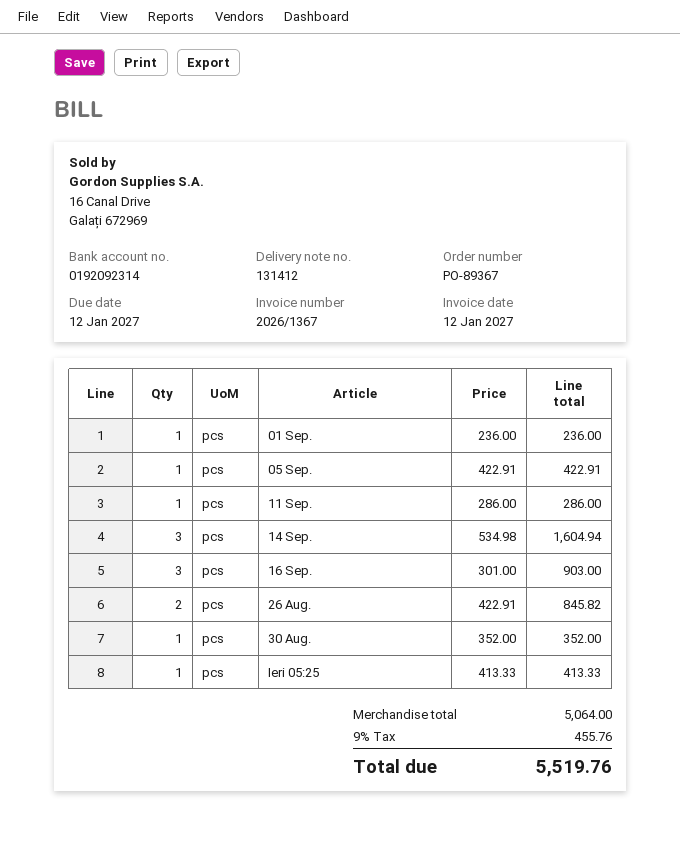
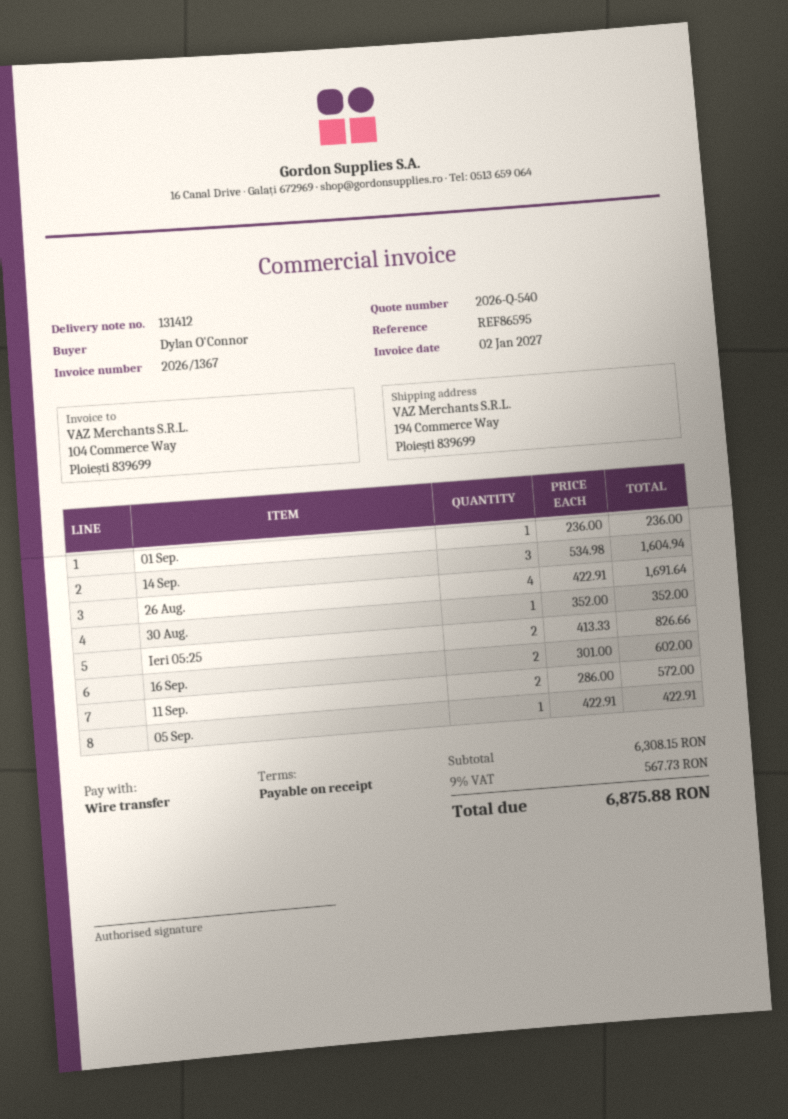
invoice date: 2027-01-12 -> 2027-01-02
11 Sep.: 1 x 286.00 = 286.00 -> 2 x 286.00 = 572.00
16 Sep.: 3 x 301.00 = 903.00 -> 2 x 301.00 = 602.00
26 Aug.: 2 x 422.91 = 845.82 -> 4 x 422.91 = 1691.64
Ieri 05:25: 1 x 413.33 = 413.33 -> 2 x 413.33 = 826.66
subtotal: 5064.00 -> 6308.15
tax: 9% = 455.76 -> 9% = 567.73
total: 5519.76 -> 6875.88

